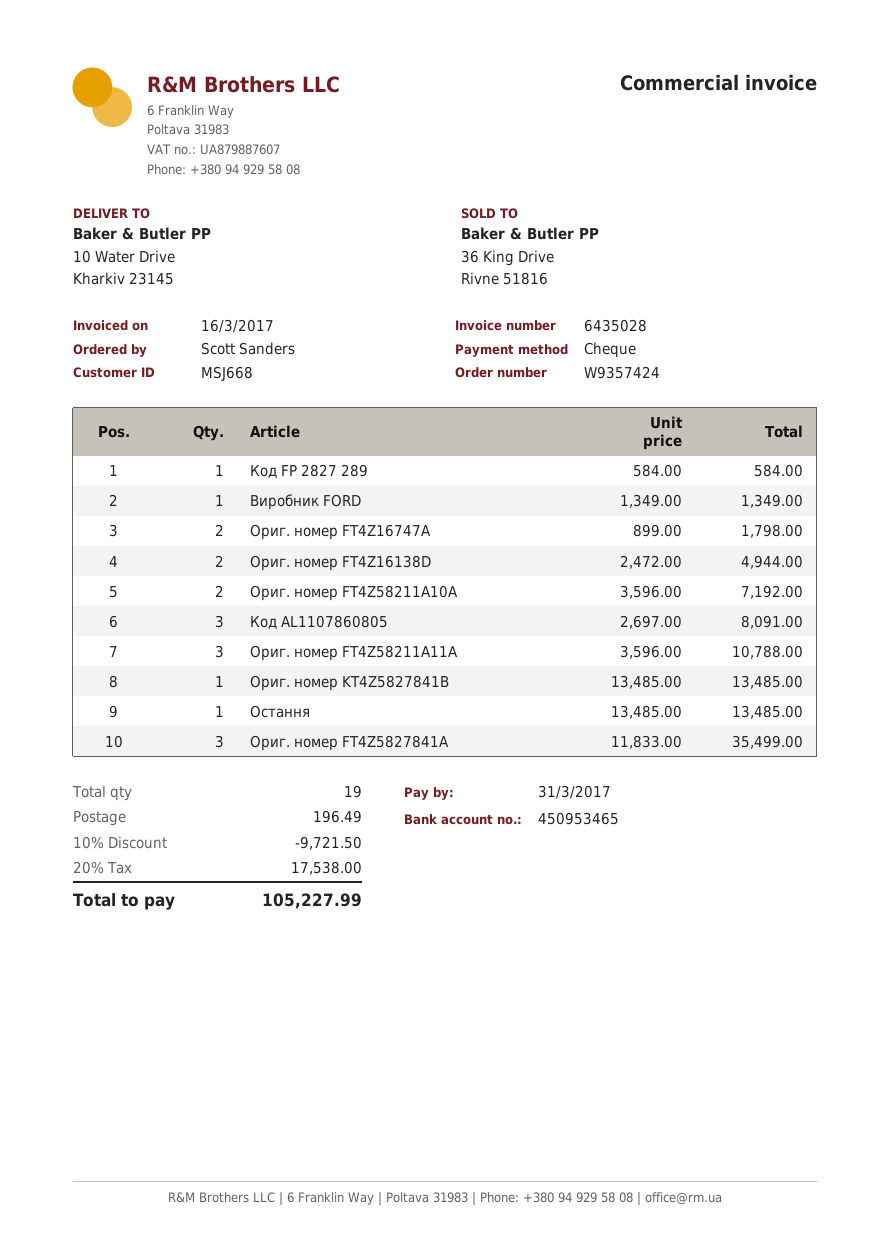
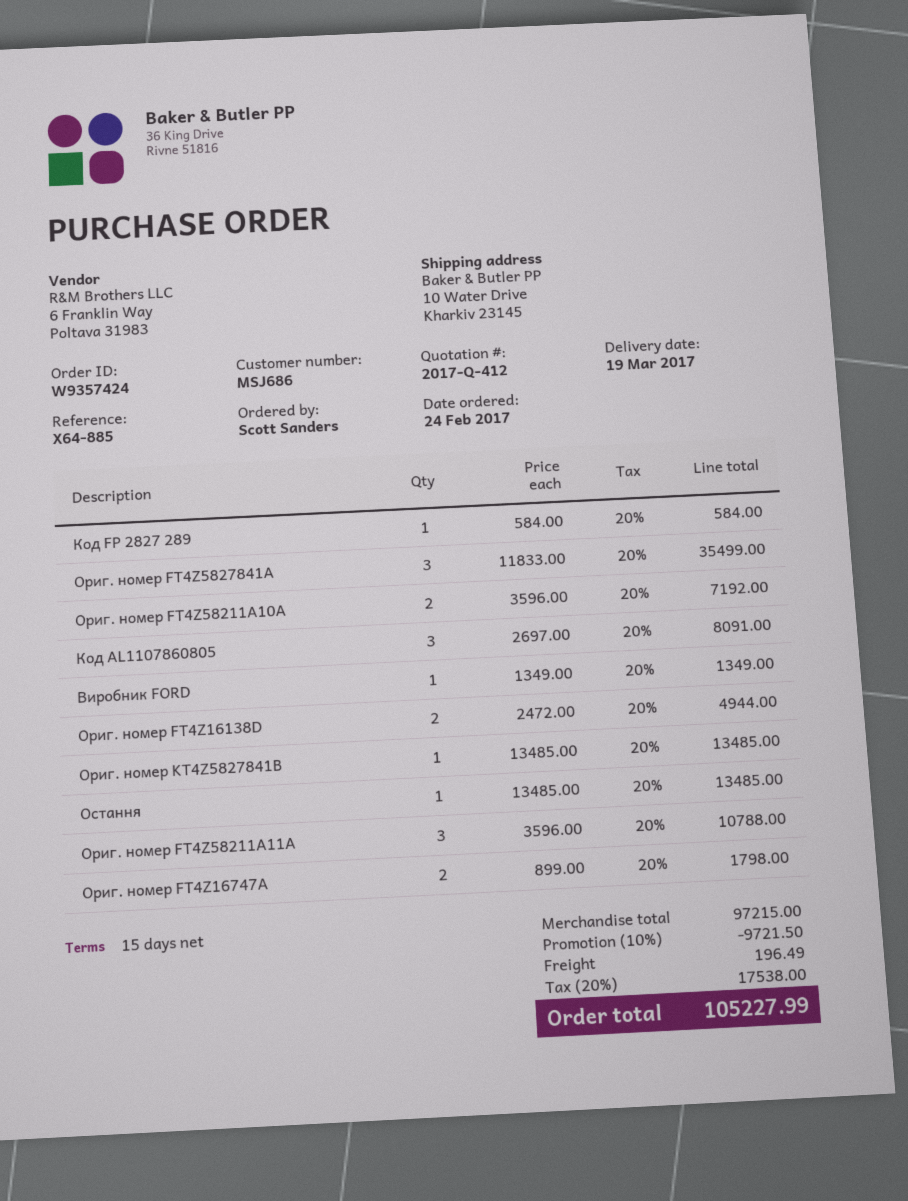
customer number: MSJ668 -> MSJ686

